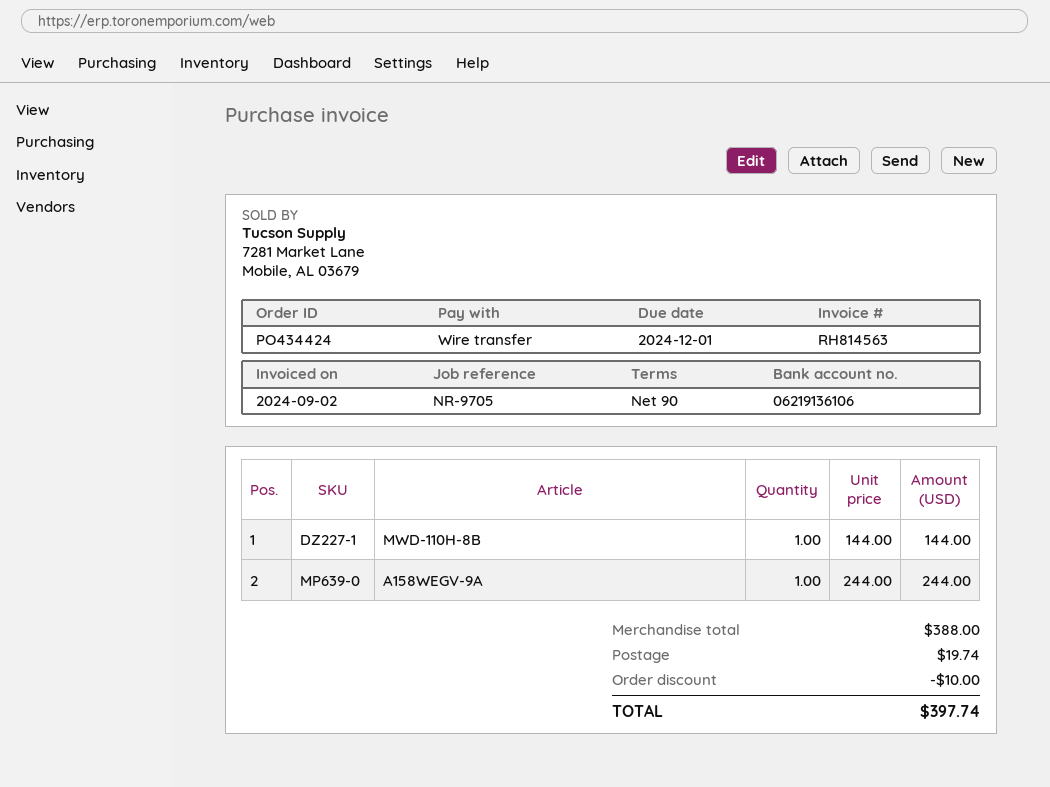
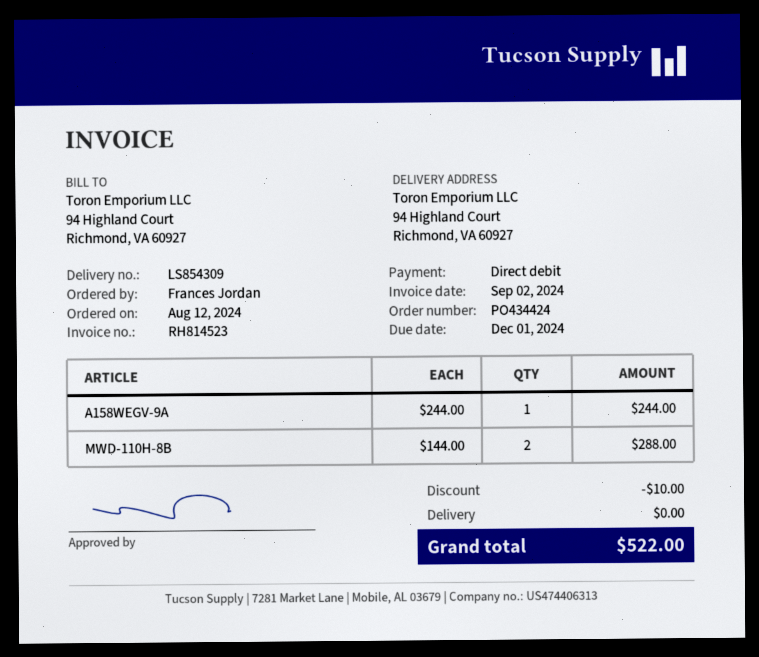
invoice number: RH814563 -> RH814523
payment method: bank transfer -> direct debit
MWD-110H-8B: 1 x 144.00 = 144.00 -> 2 x 144.00 = 288.00
shipping: 19.74 -> 0.00
total: 397.74 -> 522.00

